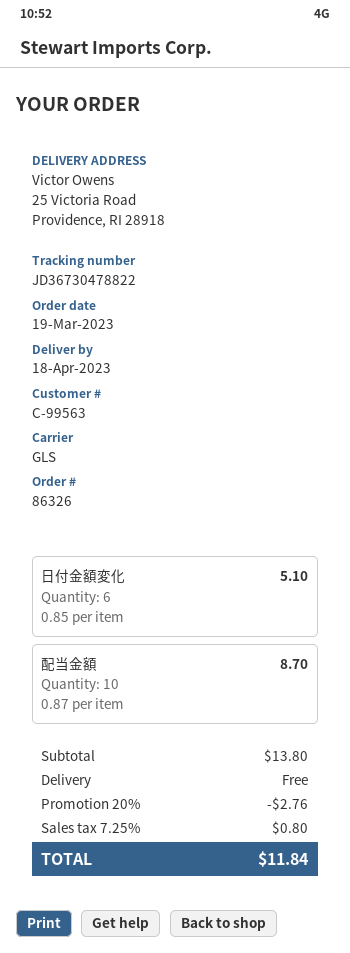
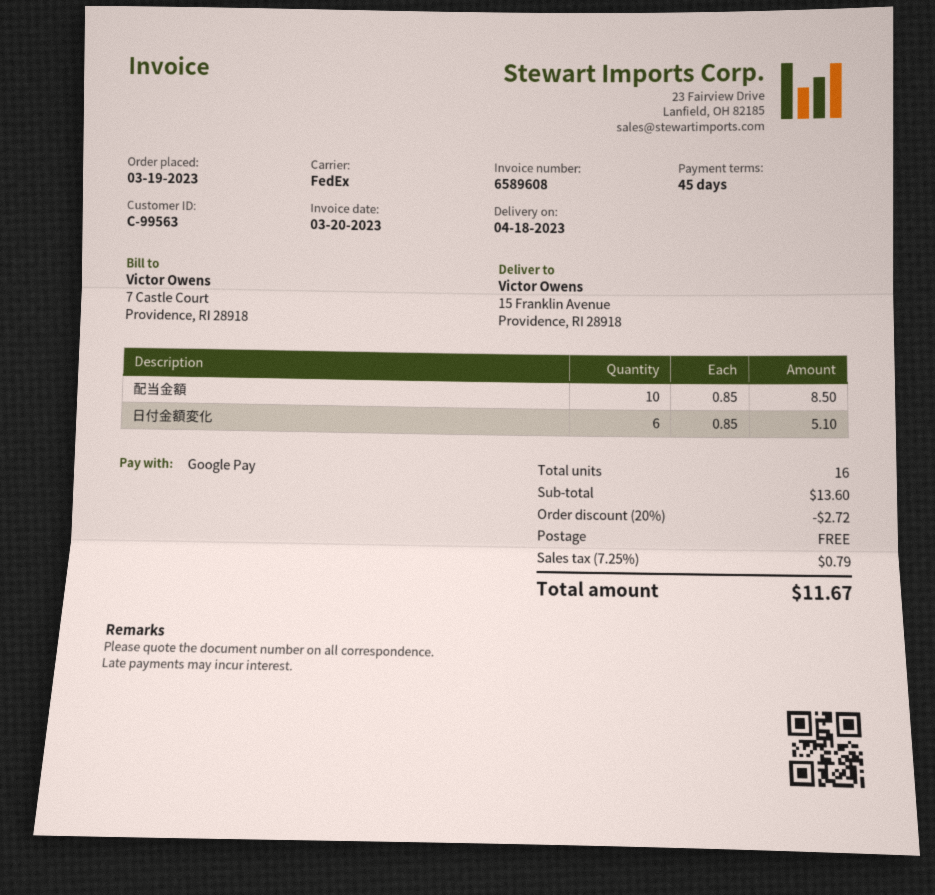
shipping method: GLS -> FedEx
ship to: 25 Victoria Road, Providence, RI 28918 -> 15 Franklin Avenue, Providence, RI 28918
配当金額: 10 x 0.87 = 8.70 -> 10 x 0.85 = 8.50
subtotal: 13.80 -> 13.60
discount: 20% = 2.76 -> 20% = 2.72
tax: 7.25% = 0.80 -> 7.25% = 0.79
total: 11.84 -> 11.67

